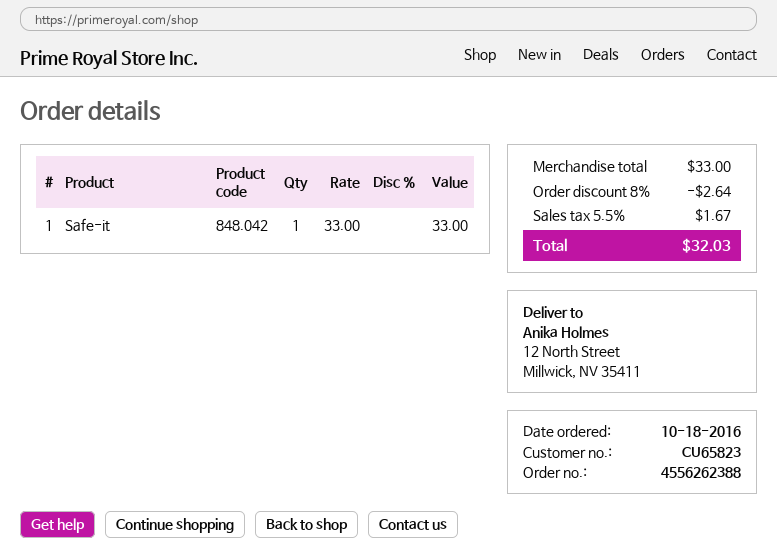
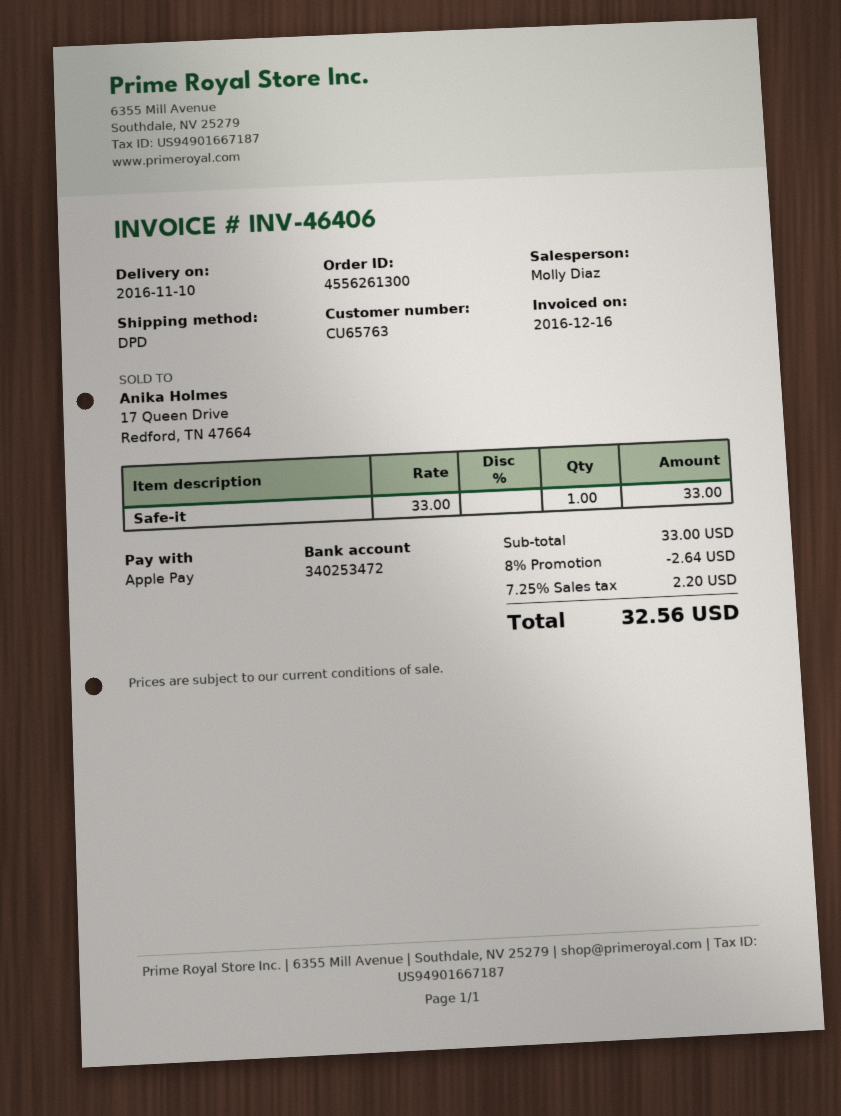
order number: 4556262388 -> 4556261300
customer number: CU65823 -> CU65763
tax: 5.5% = 1.67 -> 7.25% = 2.20
total: 32.03 -> 32.56

